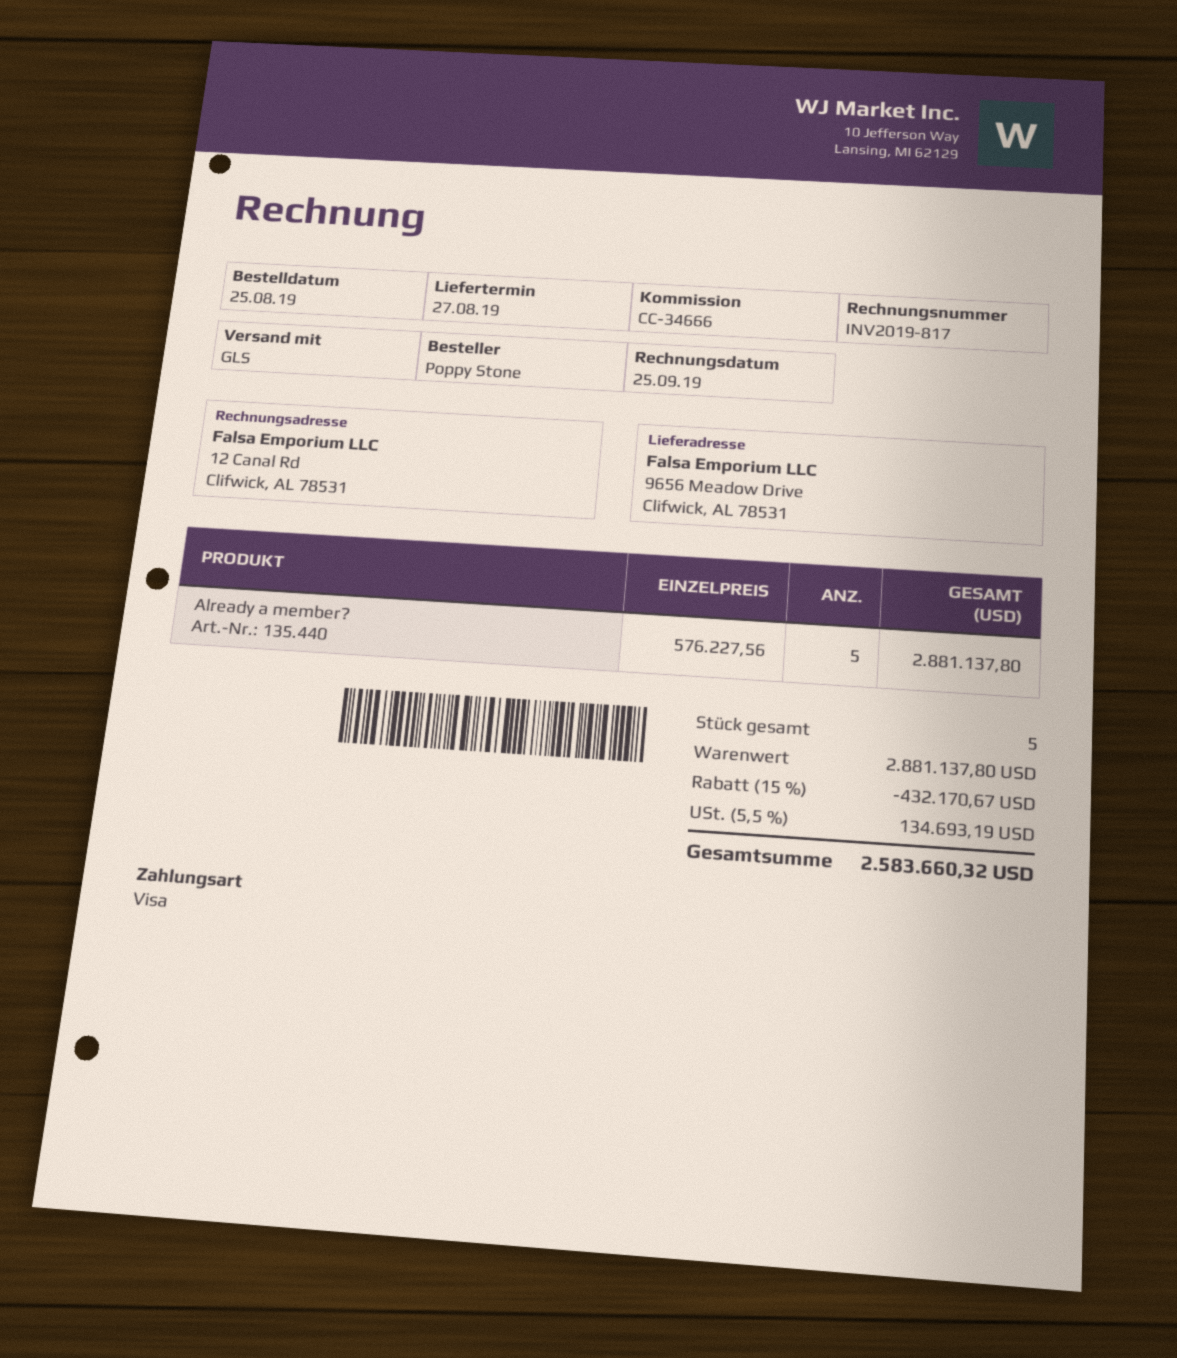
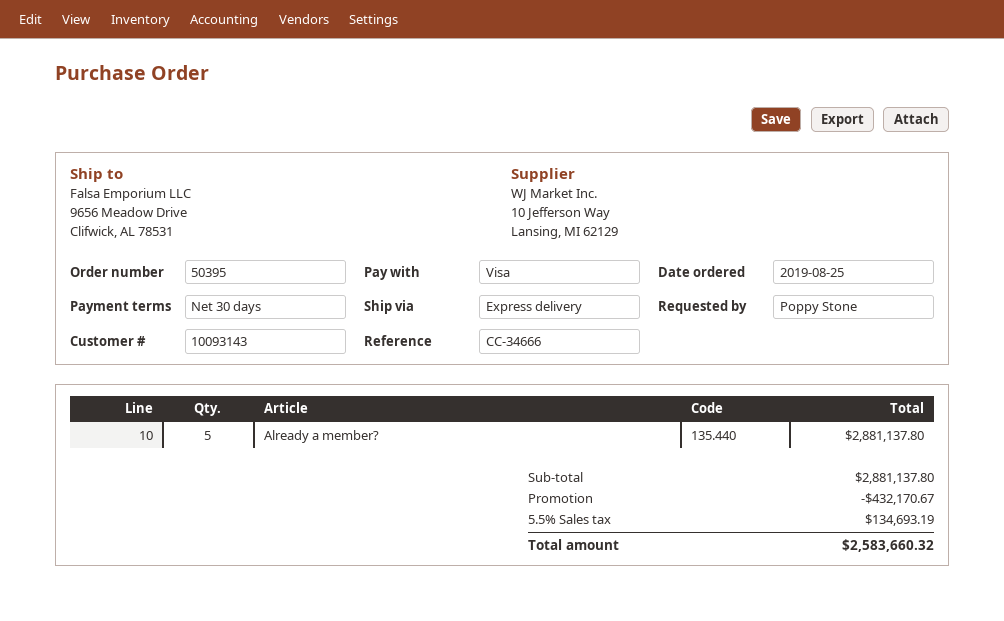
shipping method: GLS -> express

